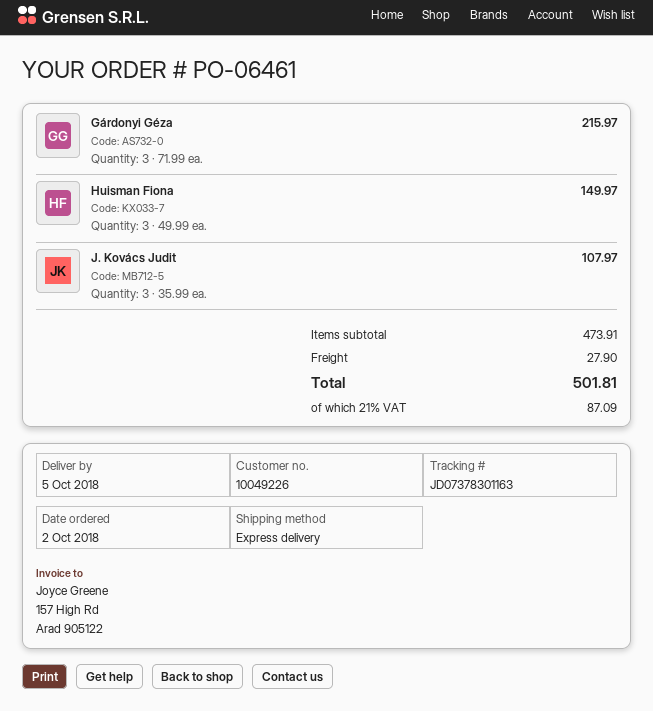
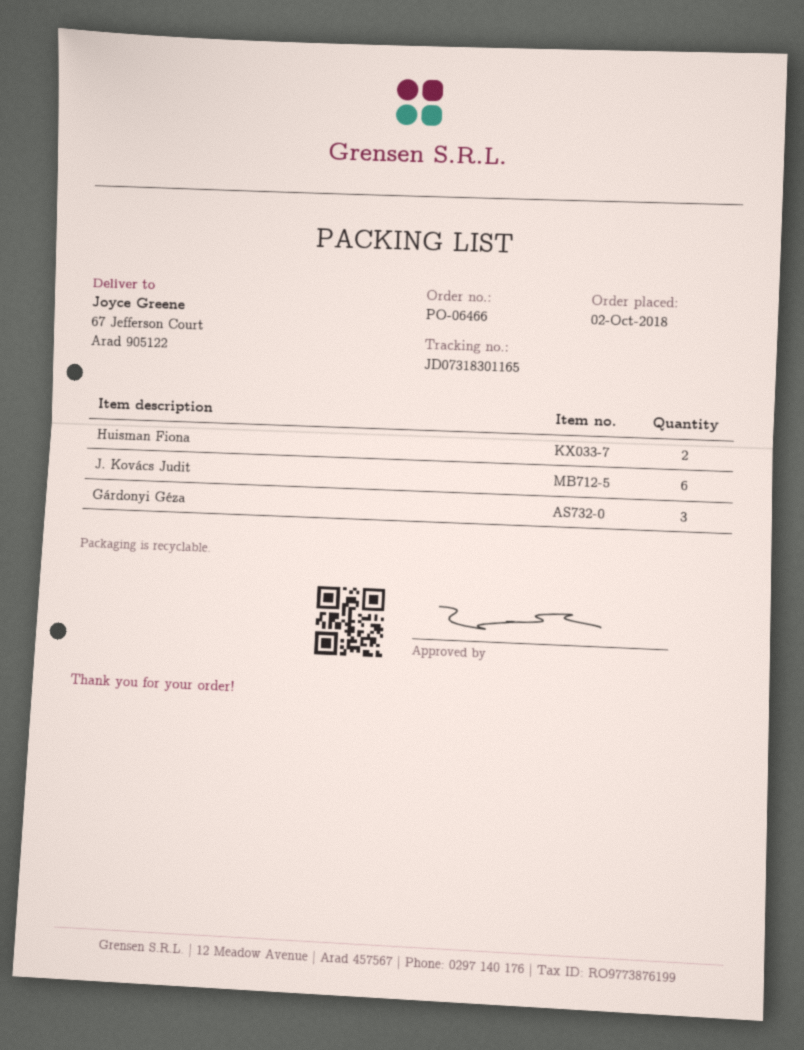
order number: PO-06461 -> PO-06466
tracking number: JD07378301163 -> JD07318301165
Huisman Fiona: 3 -> 2
J. Kovács Judit: 3 -> 6

